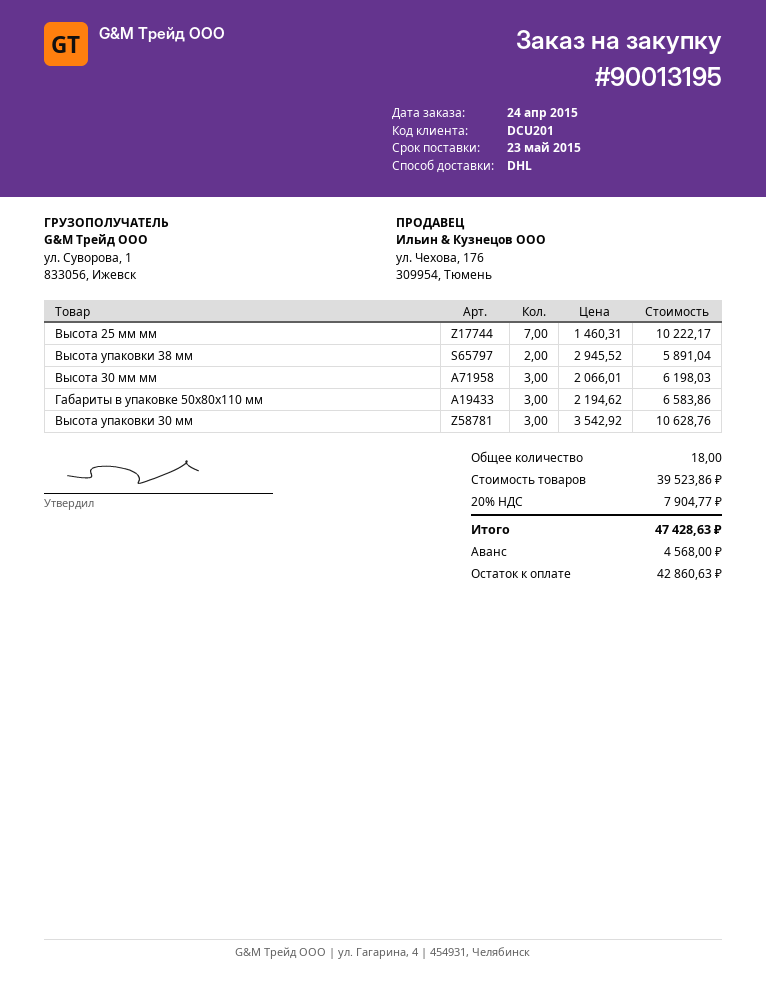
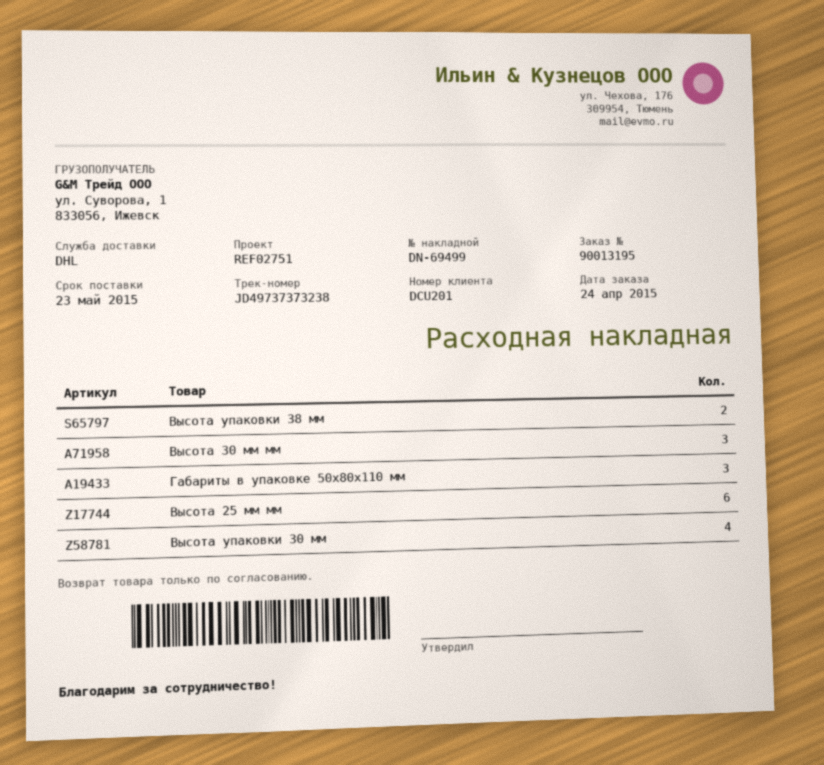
Высота 25 мм мм: 7 -> 6
Высота упаковки 30 мм: 3 -> 4

